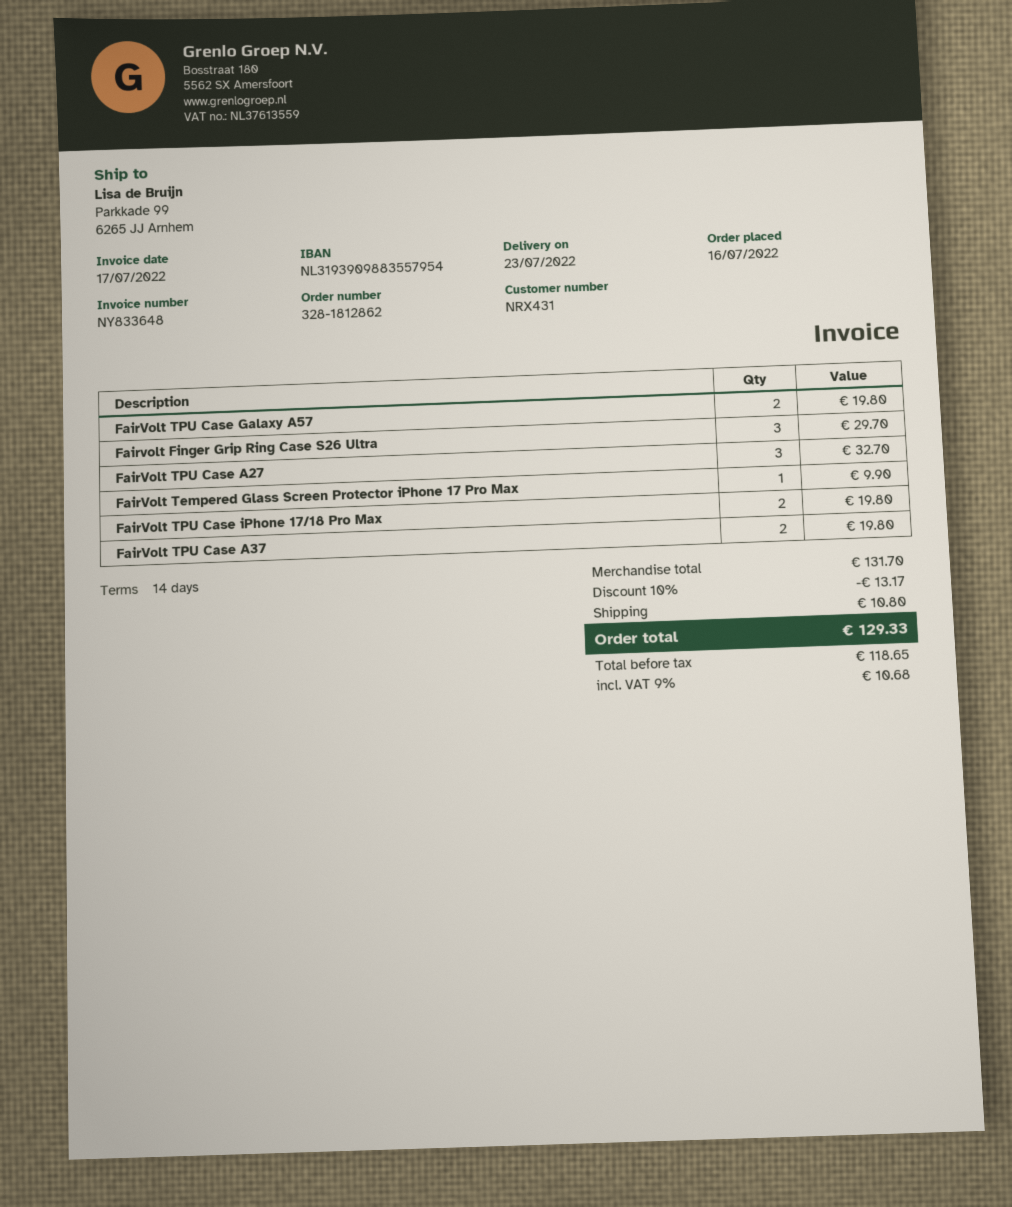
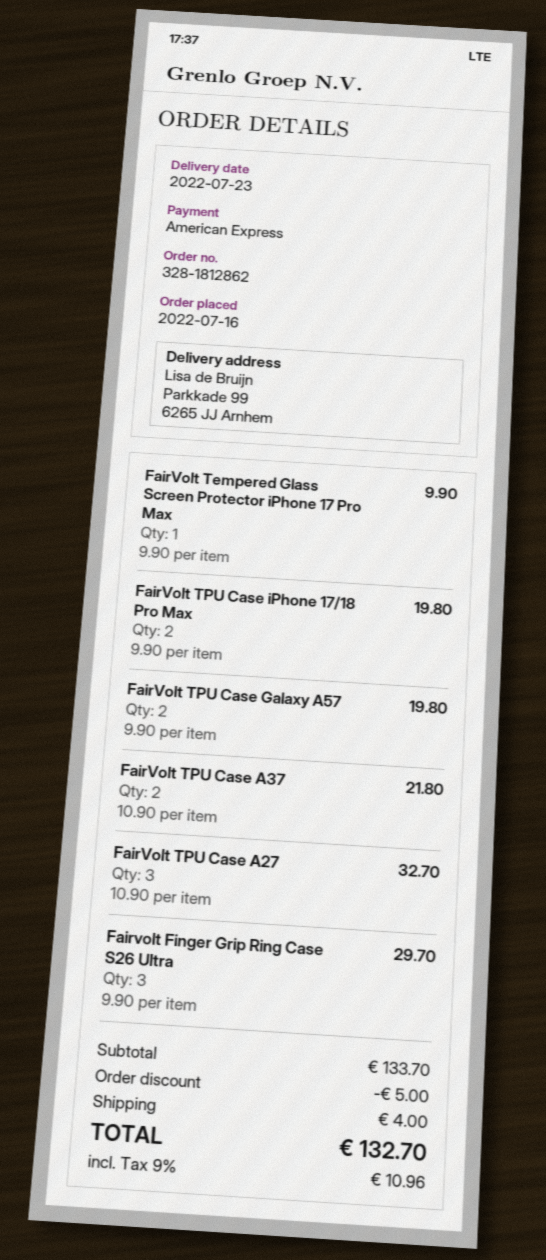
FairVolt TPU Case A37: 2 for 19.80 -> 2 for 21.80
subtotal: 131.70 -> 133.70
discount: 13.17 -> 5.00
shipping: 10.80 -> 4.00
tax: 9% = 10.68 -> 9% = 10.96
total: 129.33 -> 132.70

